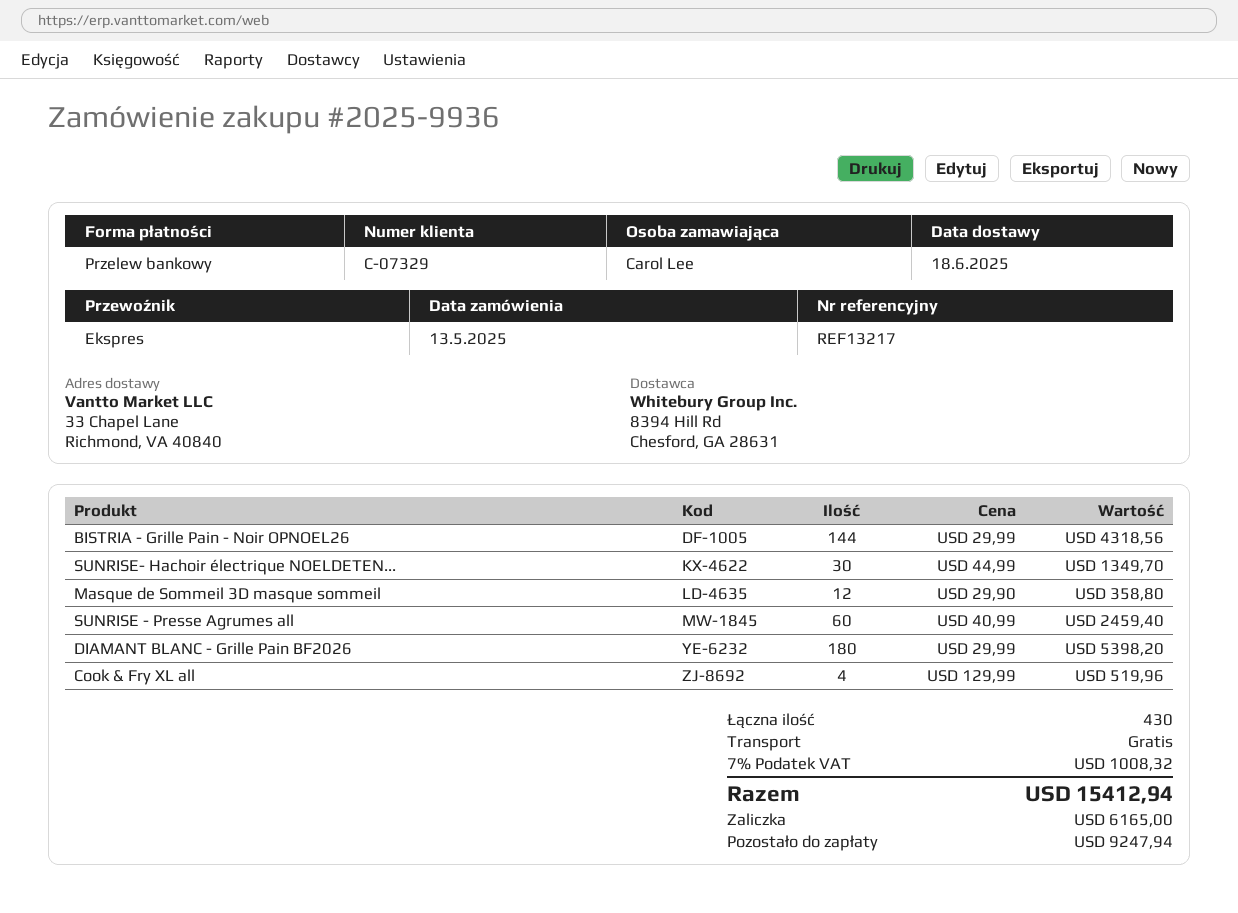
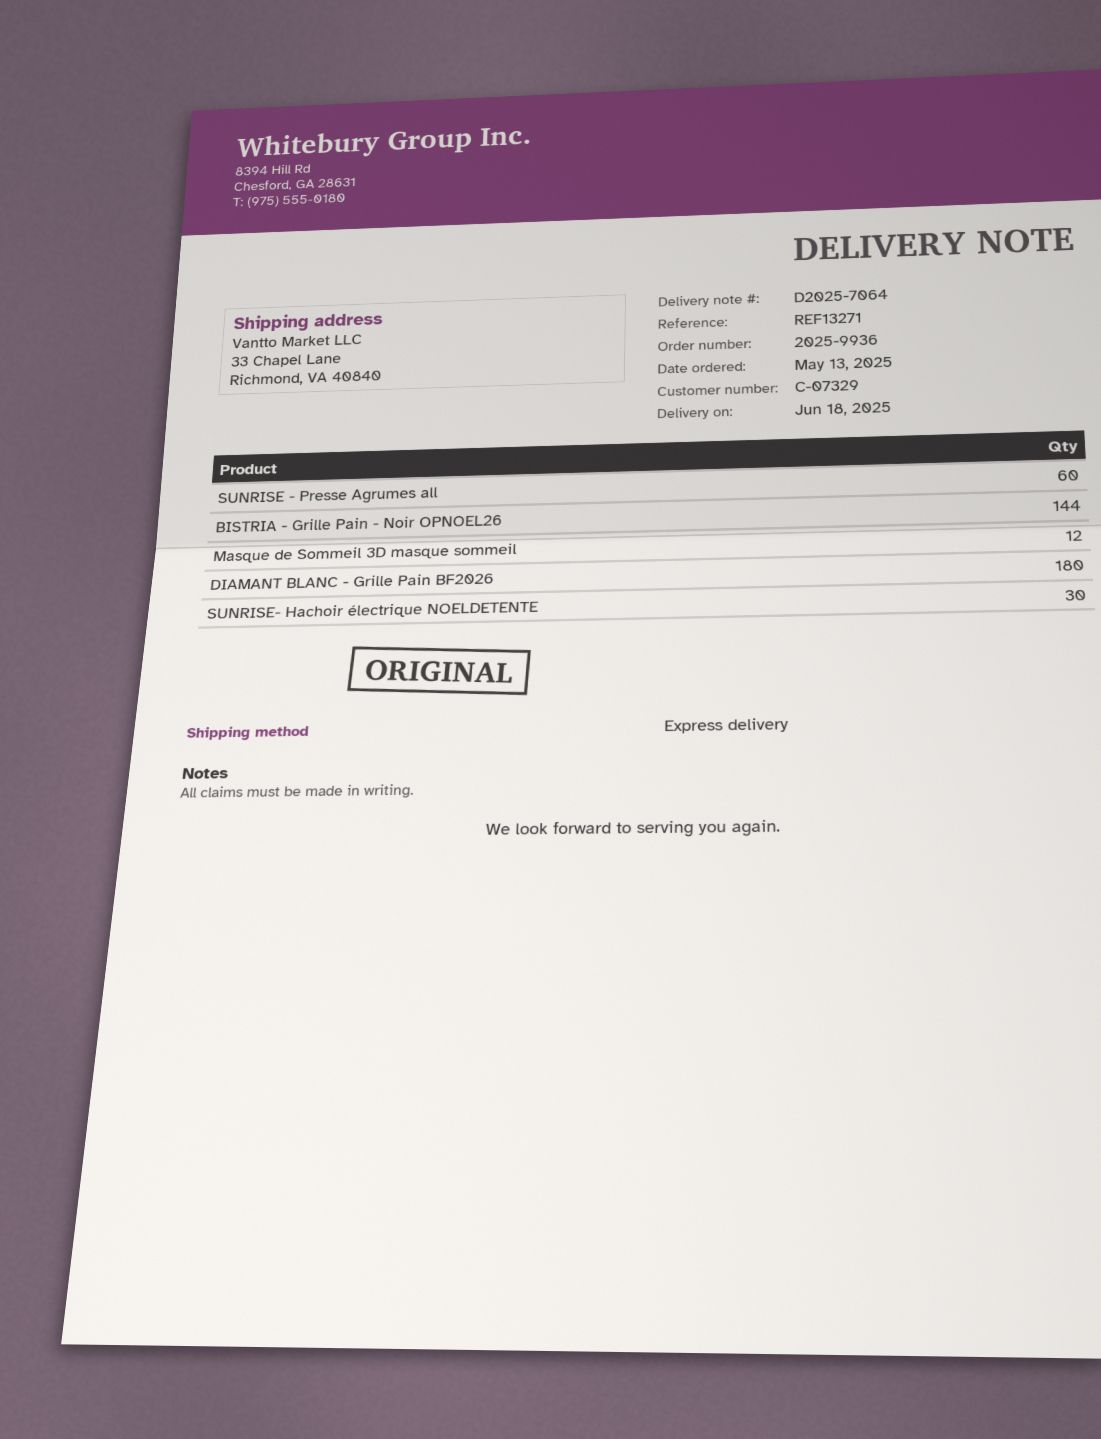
reference: REF13217 -> REF13271
Cook & Fry XL all: 4 -> none

